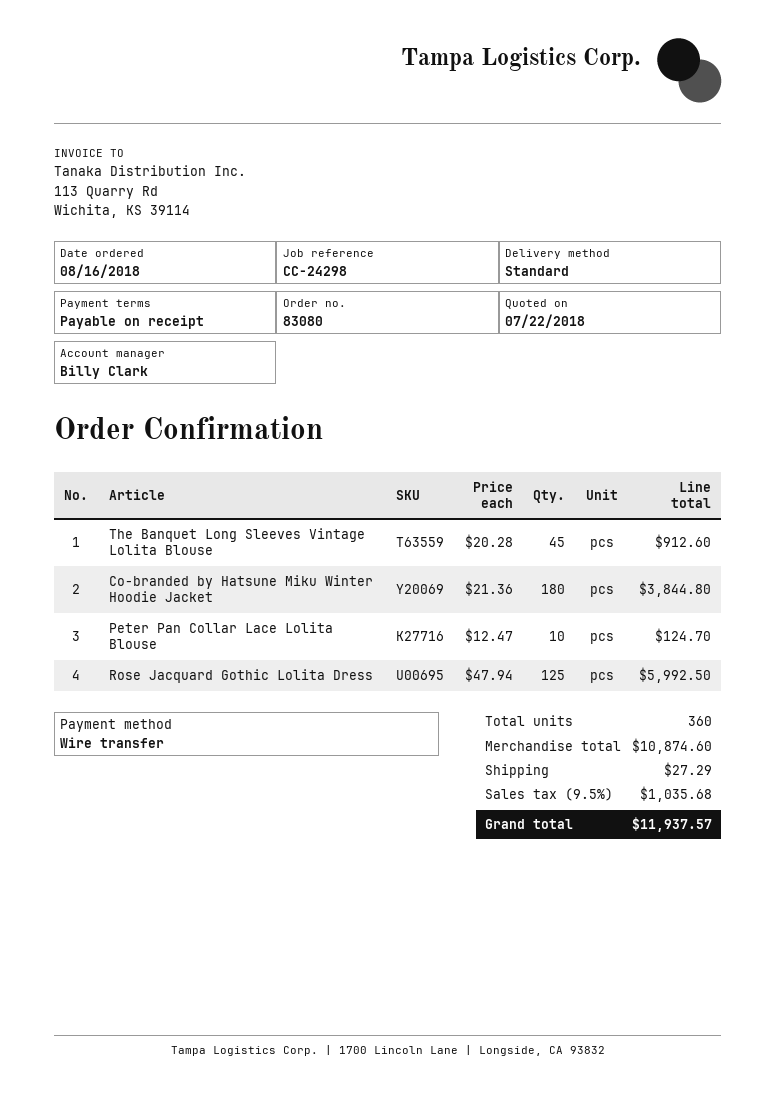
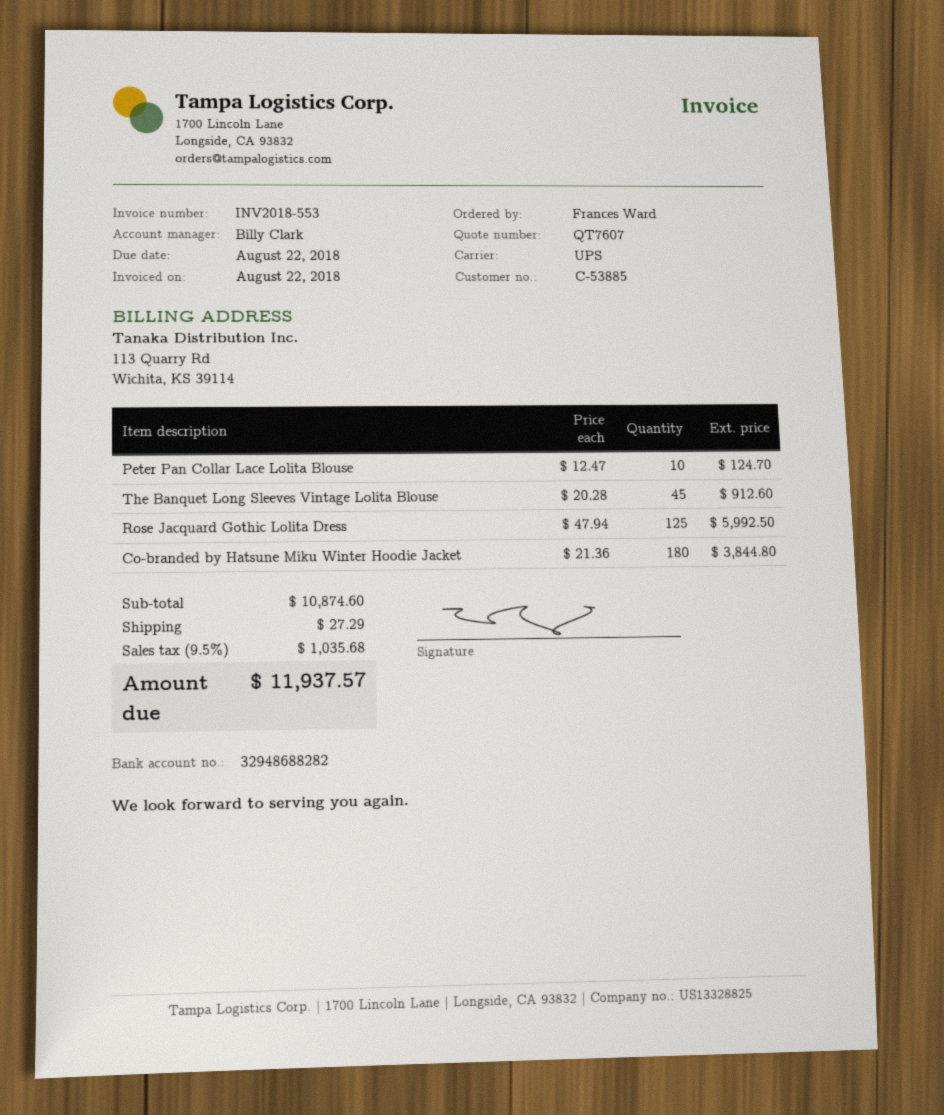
shipping method: standard -> UPS

